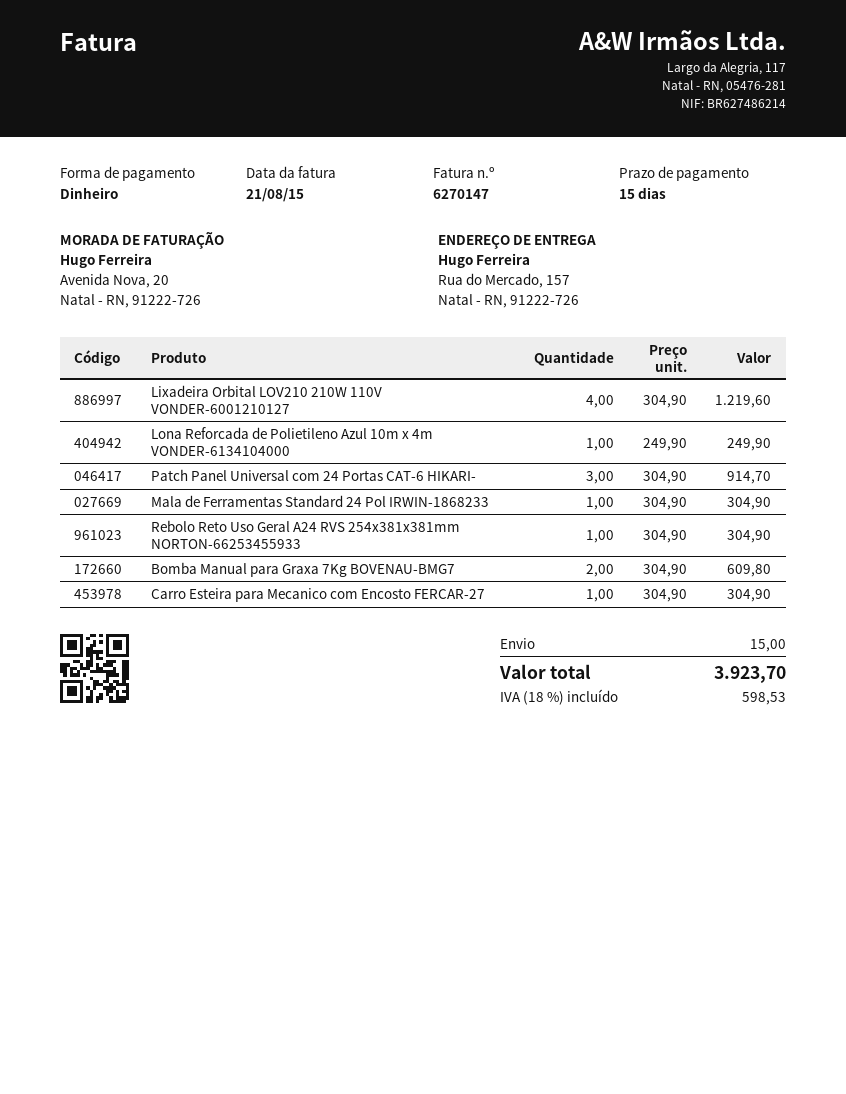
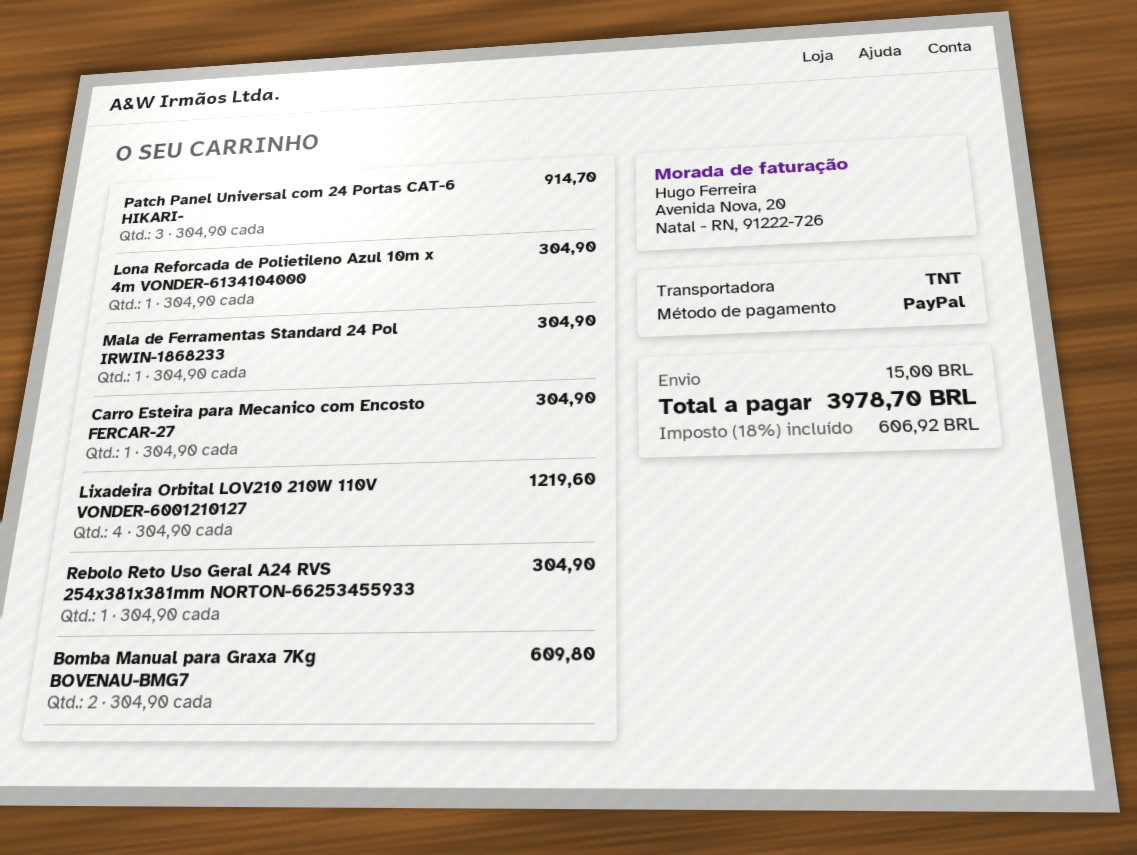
payment method: cash -> PayPal
Lona Reforcada de Polietileno Azul 10m x 4m VONDER-6134104000: 1 x 249.90 = 249.90 -> 1 x 304.90 = 304.90
tax: 18% = 598.53 -> 18% = 606.92
total: 3923.70 -> 3978.70

